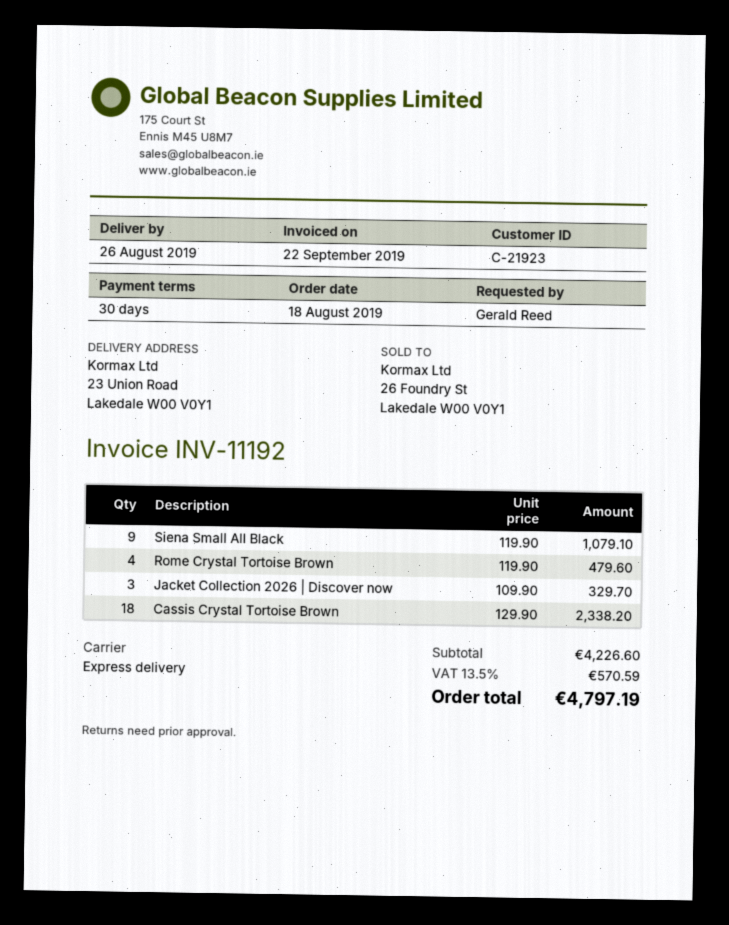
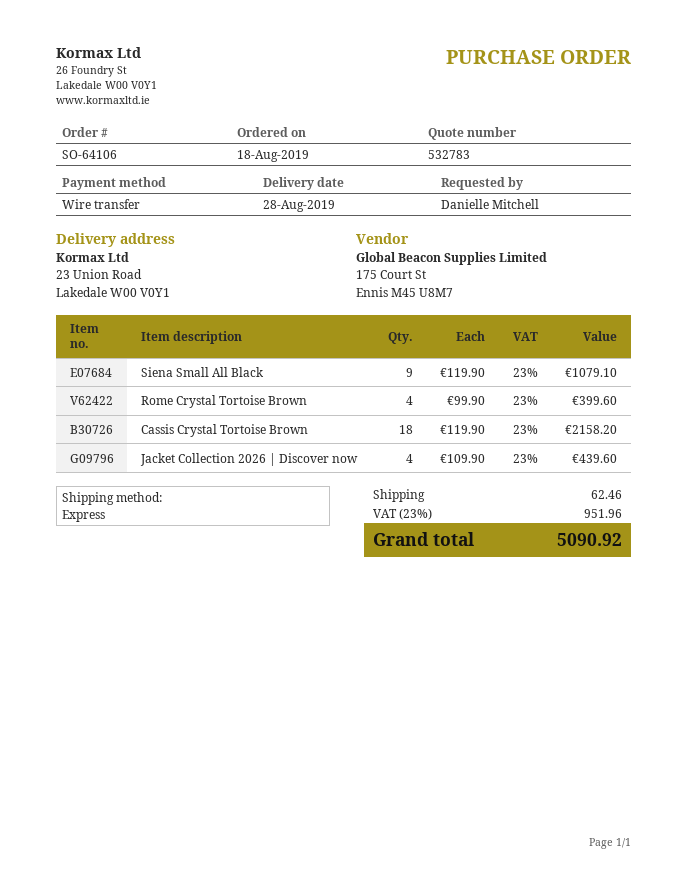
delivery date: 2019-08-26 -> 2019-08-28
ordered by: Gerald Reed -> Danielle Mitchell
Rome Crystal Tortoise Brown: 4 x 119.90 = 479.60 -> 4 x 99.90 = 399.60
Jacket Collection 2026 | Discover now: 3 x 109.90 = 329.70 -> 4 x 109.90 = 439.60
Cassis Crystal Tortoise Brown: 18 x 129.90 = 2338.20 -> 18 x 119.90 = 2158.20
shipping: none -> 62.46
tax: 13.5% = 570.59 -> 23% = 951.96
total: 4797.19 -> 5090.92

